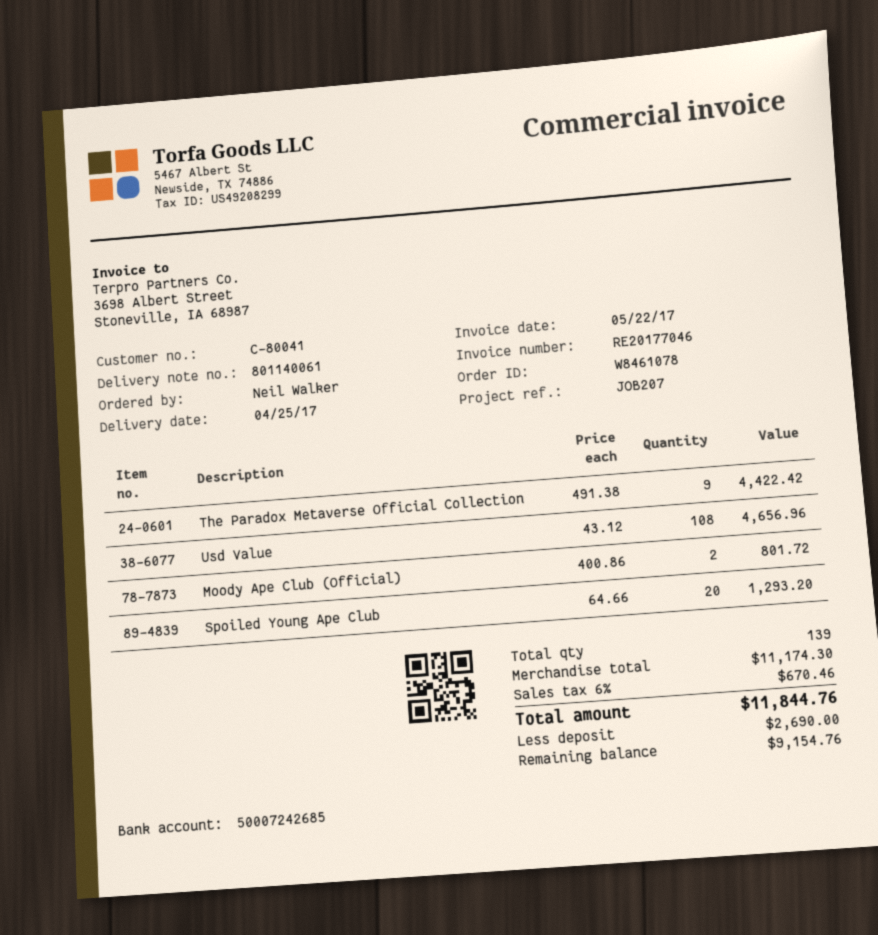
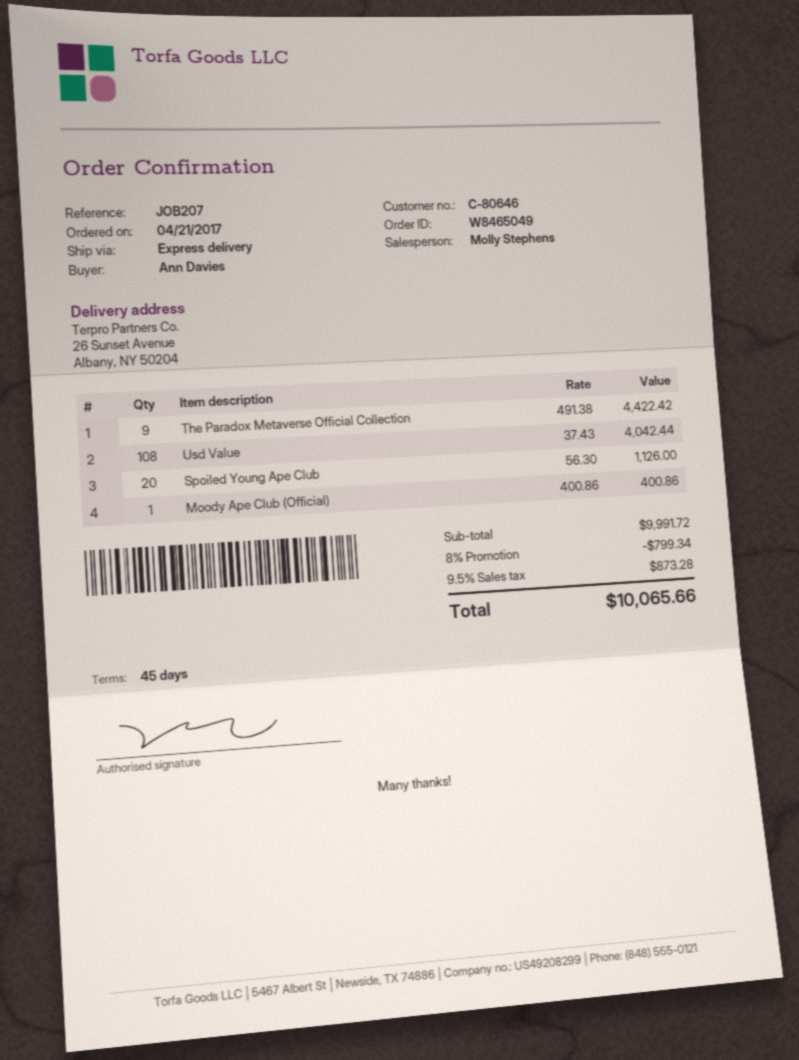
order number: W8461078 -> W8465049
customer number: C-80041 -> C-80646
ordered by: Neil Walker -> Ann Davies
Usd Value: 108 x 43.12 = 4656.96 -> 108 x 37.43 = 4042.44
Moody Ape Club (Official): 2 x 400.86 = 801.72 -> 1 x 400.86 = 400.86
Spoiled Young Ape Club: 20 x 64.66 = 1293.20 -> 20 x 56.30 = 1126.00
subtotal: 11174.30 -> 9991.72
discount: none -> 8% = 799.34
tax: 6% = 670.46 -> 9.5% = 873.28
total: 11844.76 -> 10065.66

